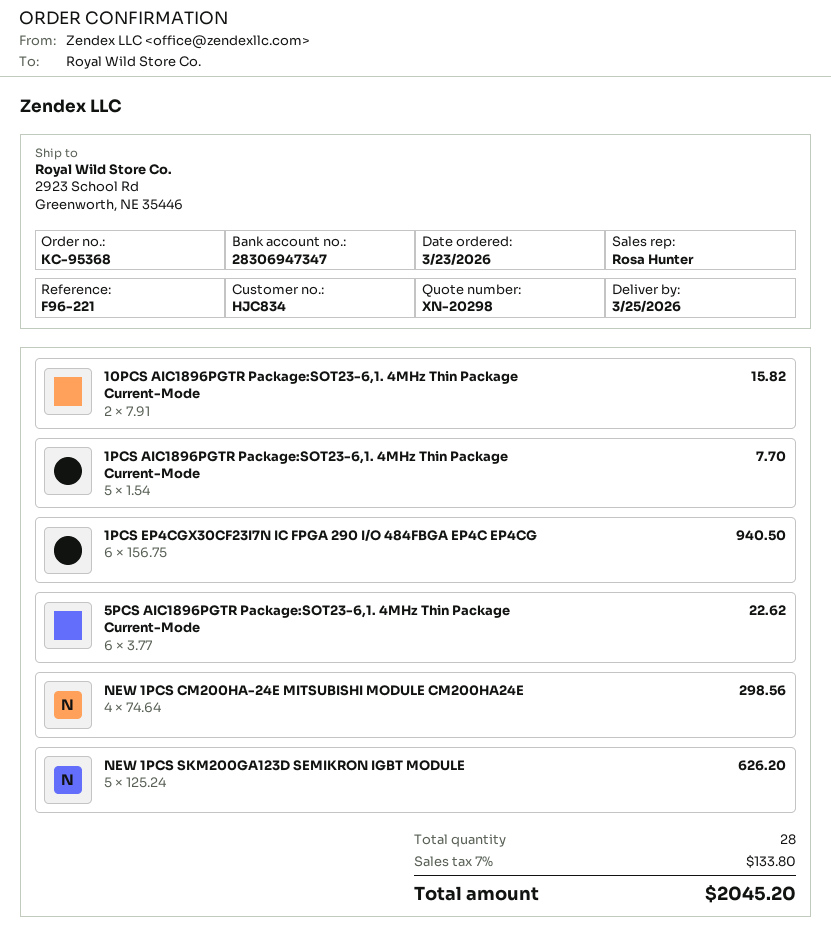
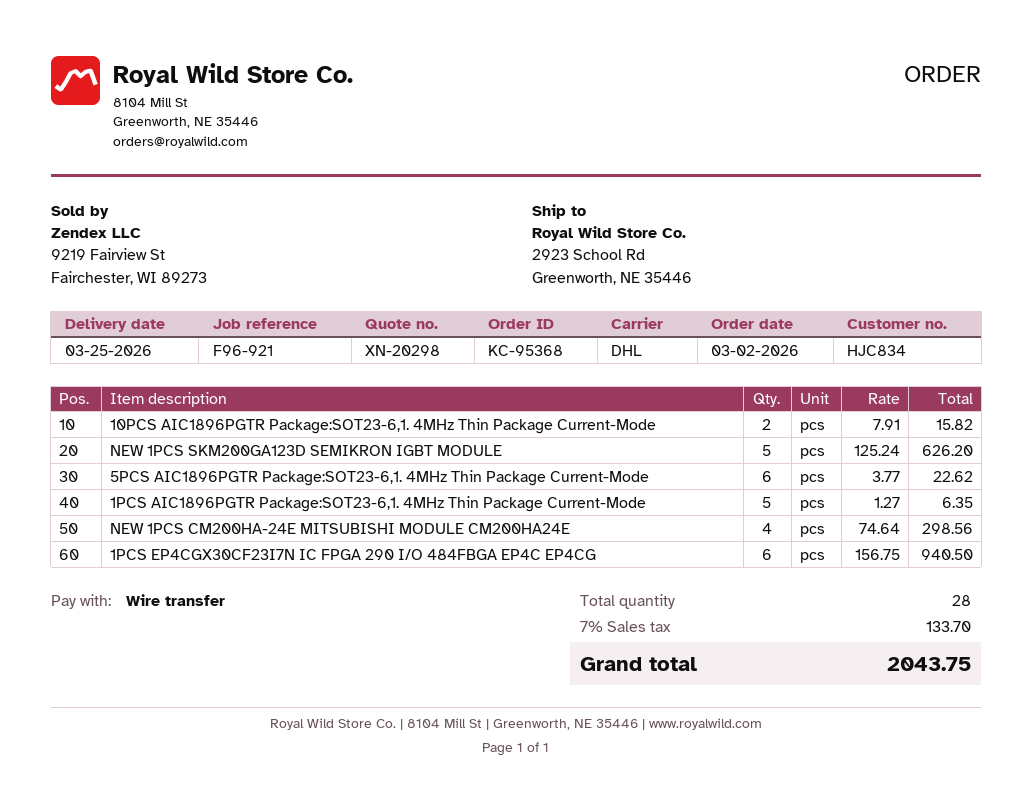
order date: 2026-03-23 -> 2026-03-02
reference: F96-221 -> F96-921
1PCS AIC1896PGTR Package:SOT23-6,1. 4MHz Thin Package Current-Mode: 5 x 1.54 = 7.70 -> 5 x 1.27 = 6.35
tax: 7% = 133.80 -> 7% = 133.70
total: 2045.20 -> 2043.75

